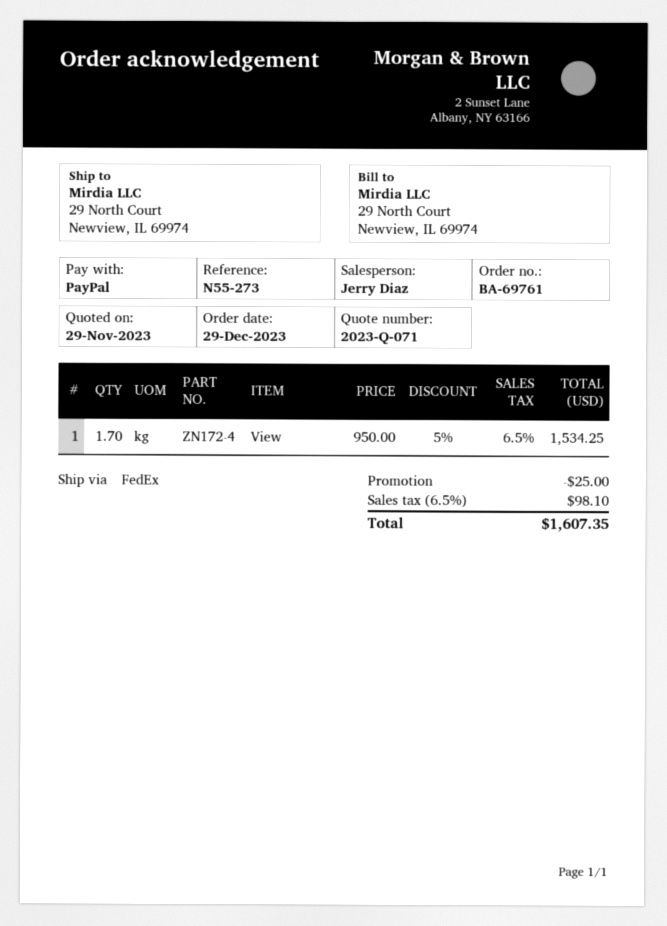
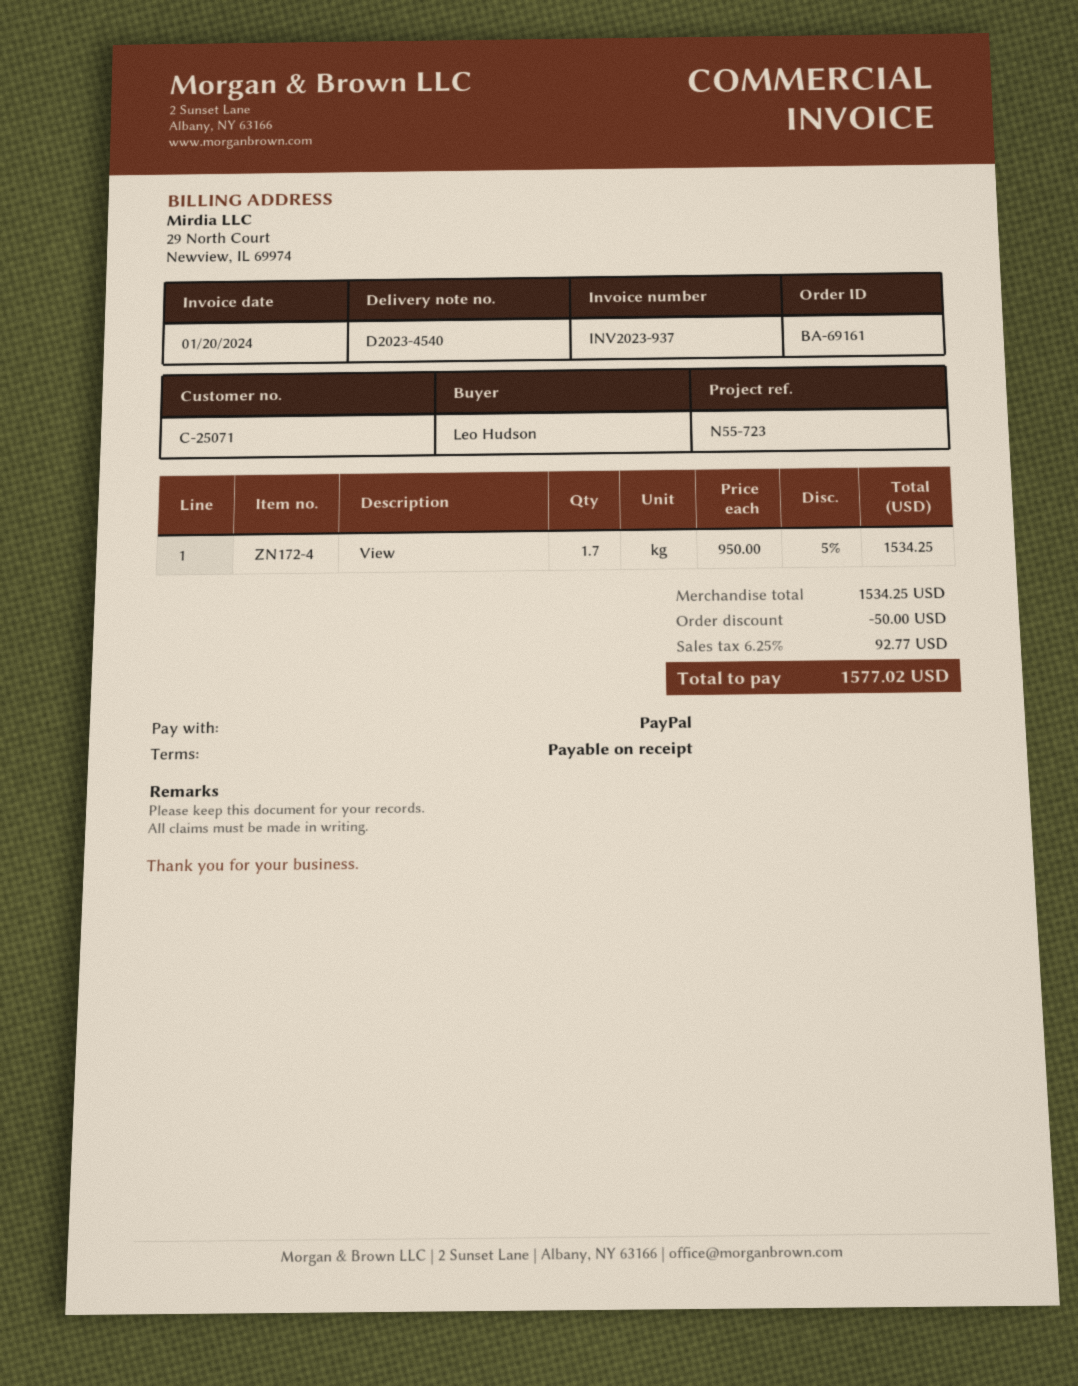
order number: BA-69761 -> BA-69161
reference: N55-273 -> N55-723
discount: 25.00 -> 50.00
tax: 6.5% = 98.10 -> 6.25% = 92.77
total: 1607.35 -> 1577.02

